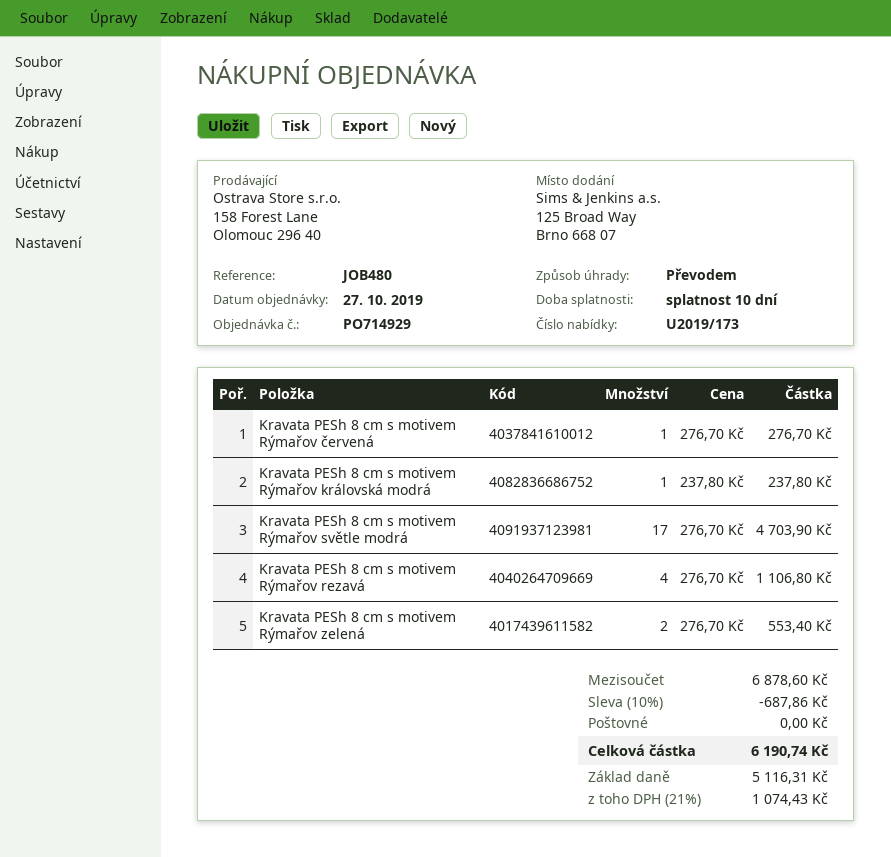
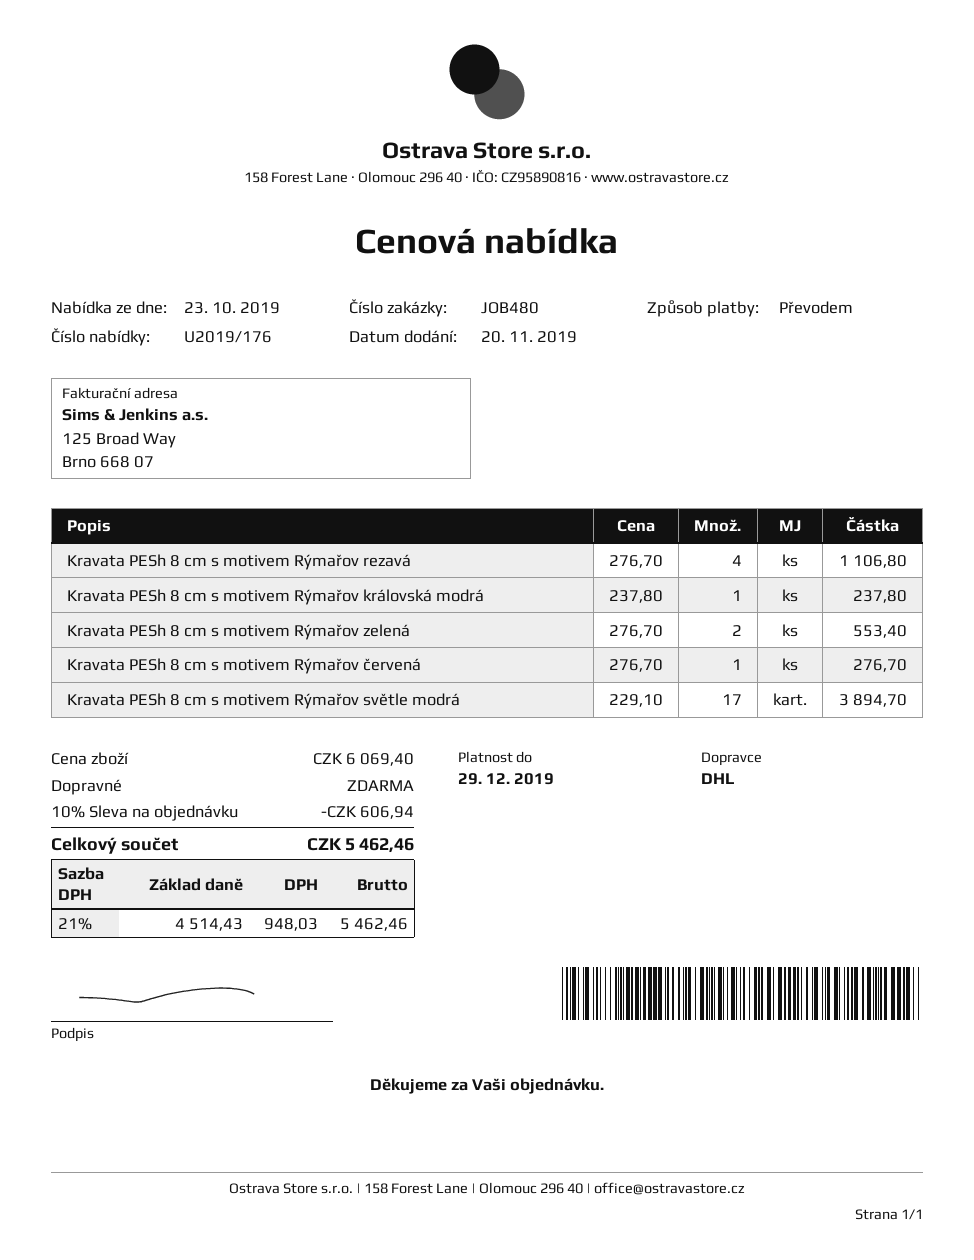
quote number: U2019/173 -> U2019/176
Kravata PESh 8 cm s motivem Rýmařov světle modrá: 17 x 276.70 = 4703.90 -> 17 x 229.10 = 3894.70
subtotal: 6878.60 -> 6069.40
discount: 10% = 687.86 -> 10% = 606.94
net: 5116.31 -> 4514.43
tax: 21% = 1074.43 -> 21% = 948.03
total: 6190.74 -> 5462.46

